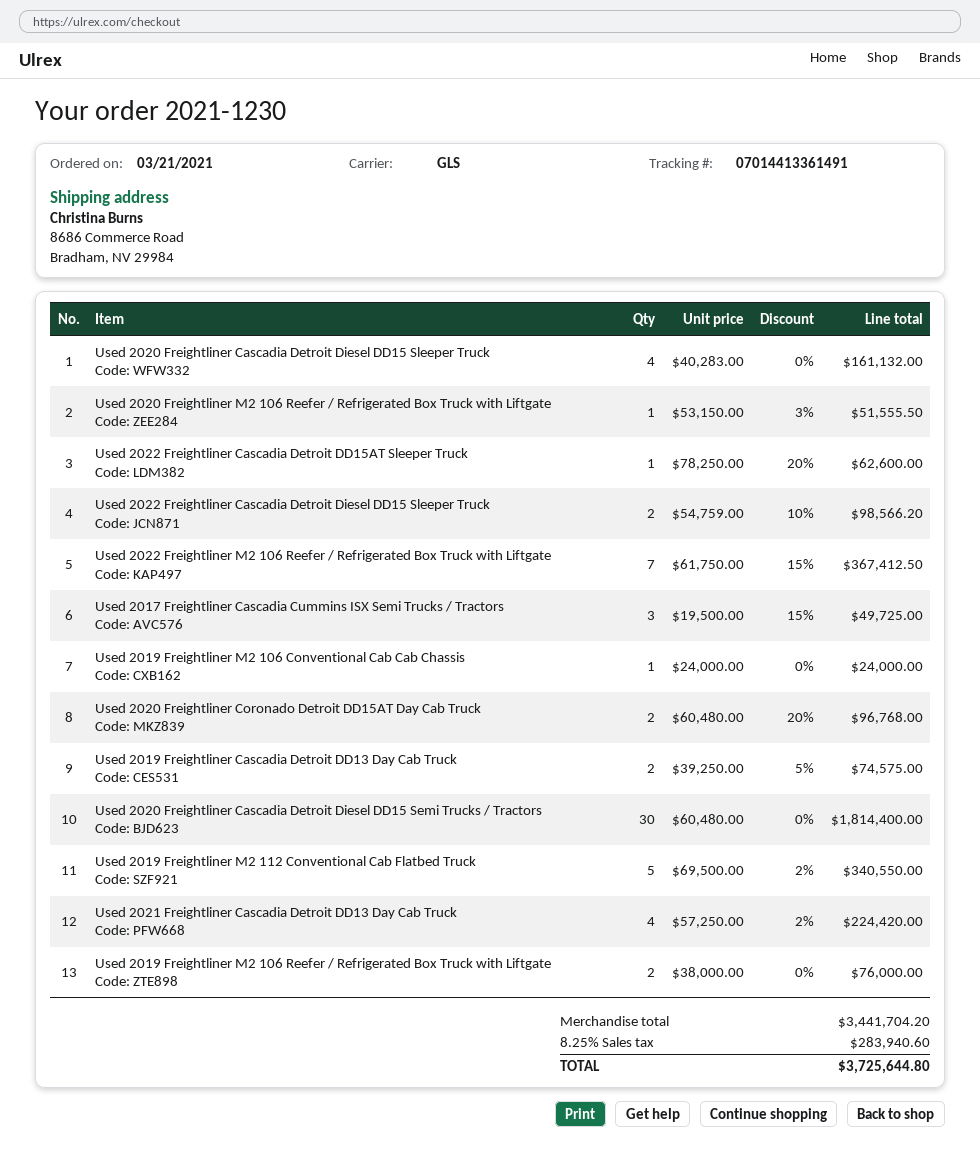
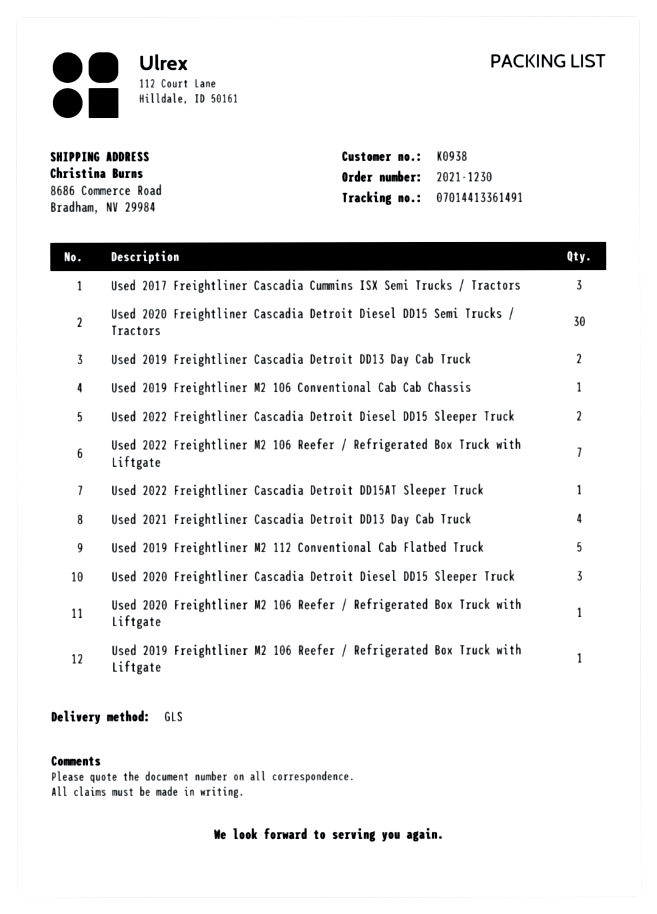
Used 2020 Freightliner Cascadia Detroit Diesel DD15 Sleeper Truck: 4 -> 3
Used 2020 Freightliner Coronado Detroit DD15AT Day Cab Truck: 2 -> none
Used 2019 Freightliner M2 106 Reefer / Refrigerated Box Truck with Liftgate: 2 -> 1

